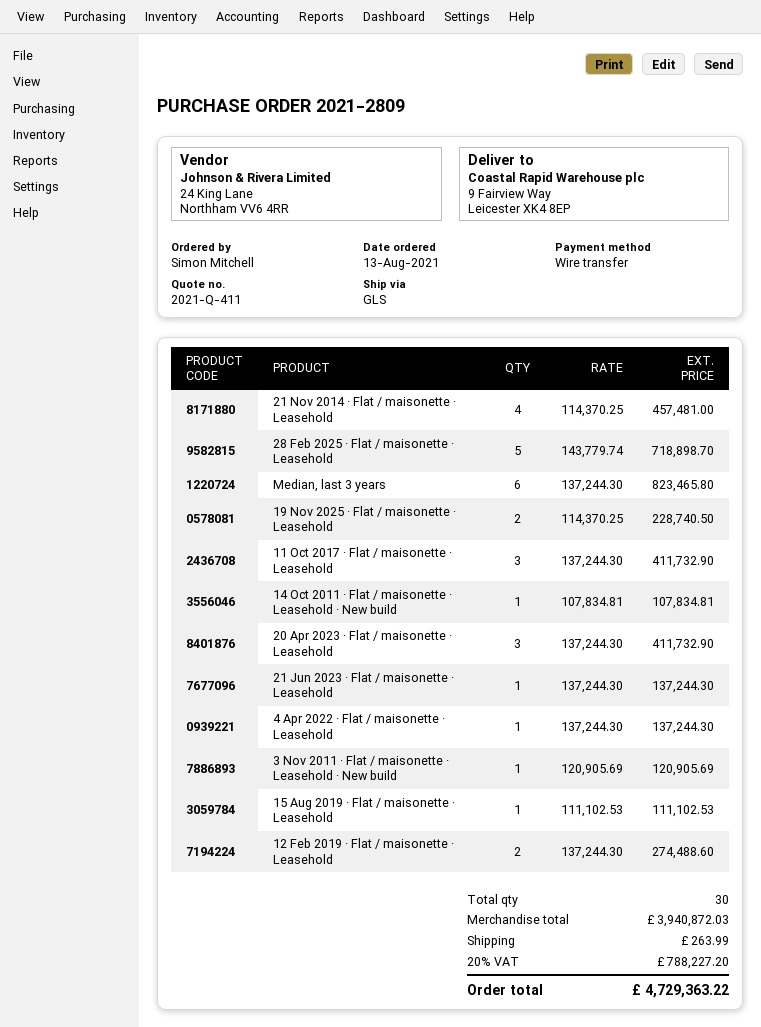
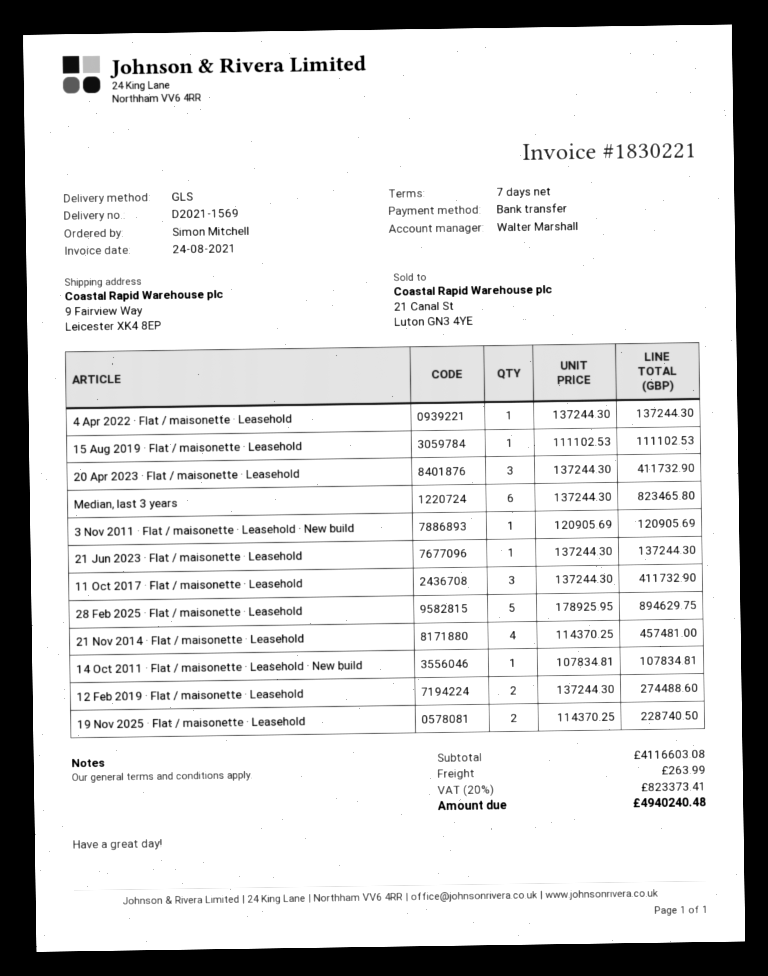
28 Feb 2025 · Flat / maisonette · Leasehold: 5 x 143779.74 = 718898.70 -> 5 x 178925.95 = 894629.75
subtotal: 3940872.03 -> 4116603.08
tax: 20% = 788227.20 -> 20% = 823373.41
total: 4729363.22 -> 4940240.48

